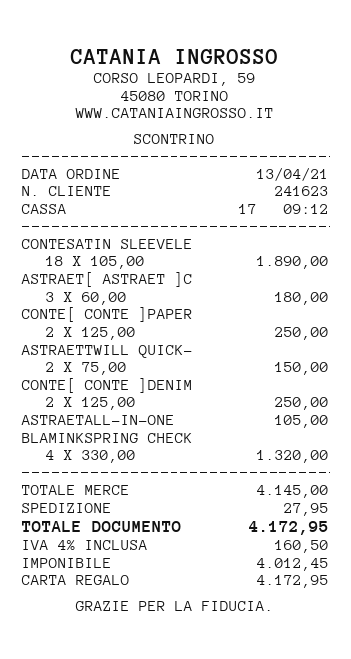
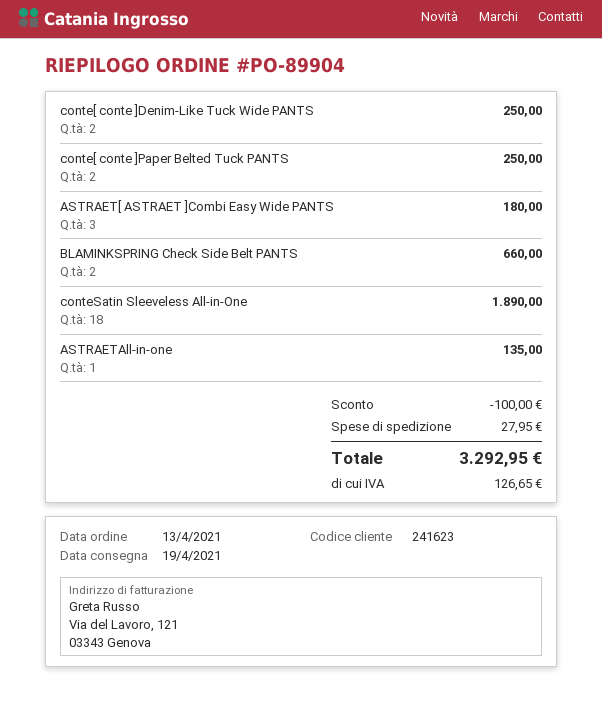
ASTRAETTWILL QUICK-: 2 for 150.00 -> none
ASTRAETALL-IN-ONE: 1 for 105.00 -> 1 for 135.00
BLAMINKSPRING CHECK: 4 for 1320.00 -> 2 for 660.00
discount: none -> 100.00
tax: 160.50 -> 126.65
total: 4172.95 -> 3292.95

